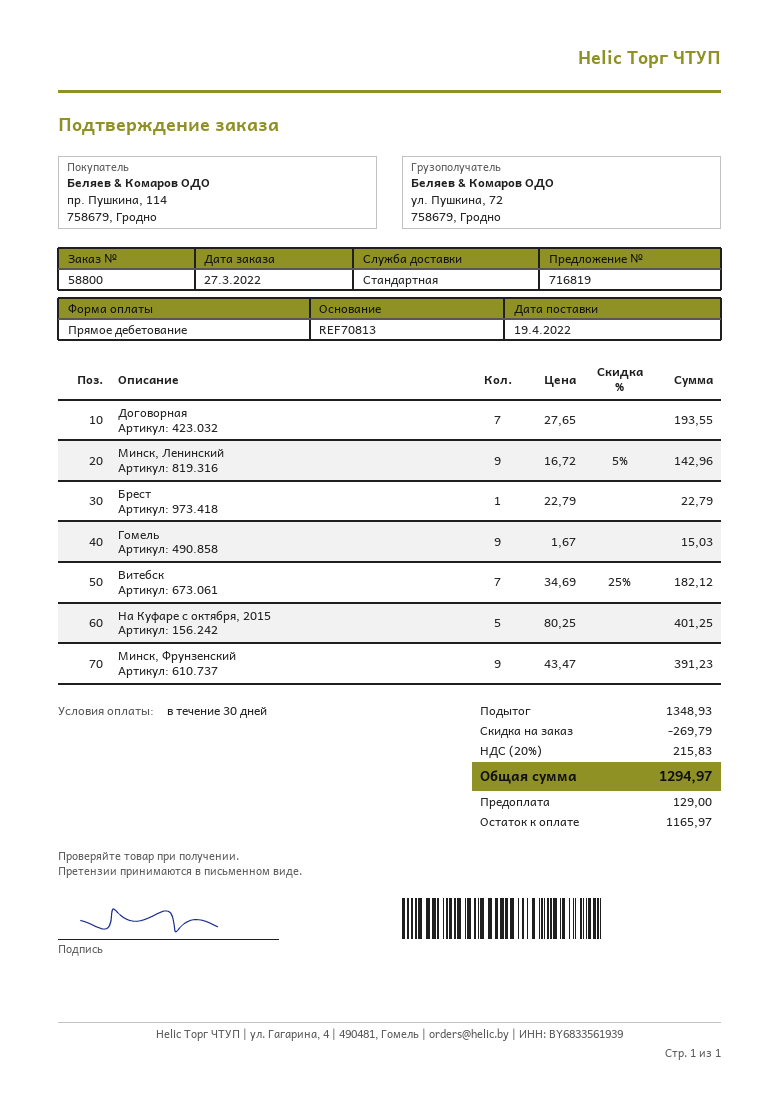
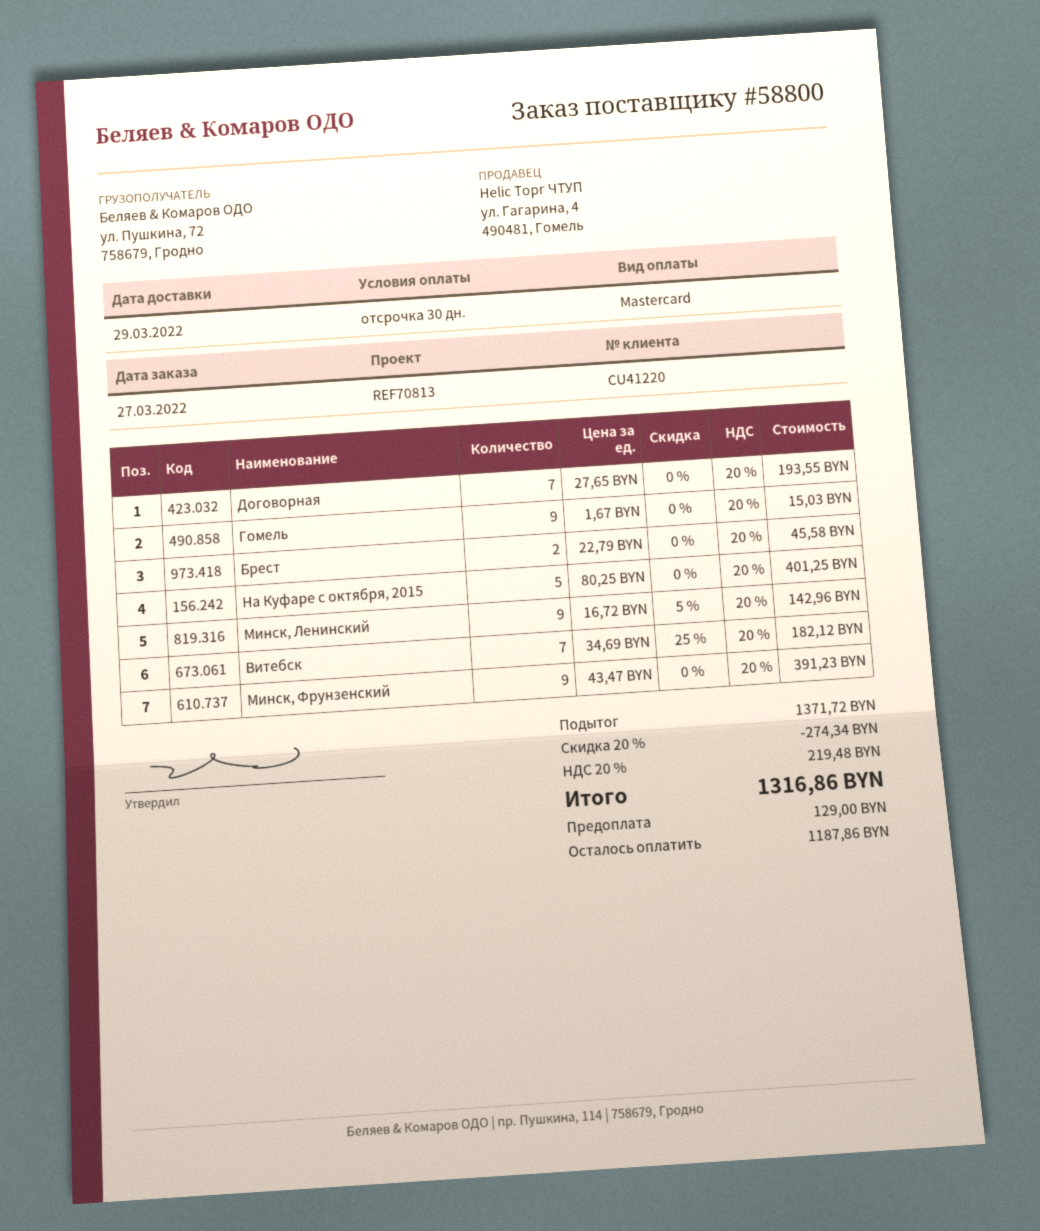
delivery date: 2022-04-19 -> 2022-03-29
payment method: direct debit -> Mastercard
Брест: 1 x 22.79 = 22.79 -> 2 x 22.79 = 45.58
subtotal: 1348.93 -> 1371.72
discount: 269.79 -> 274.34
tax: 20% = 215.83 -> 20% = 219.48
total: 1294.97 -> 1316.86
balance: 1165.97 -> 1187.86

